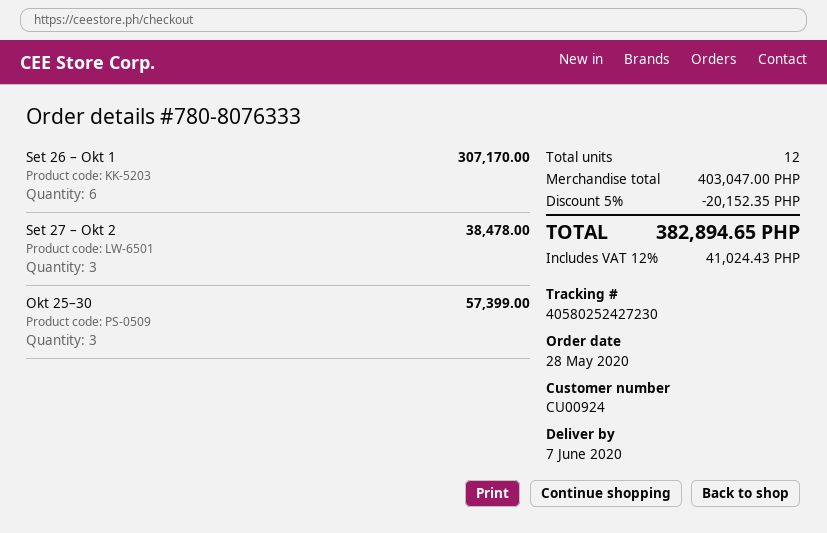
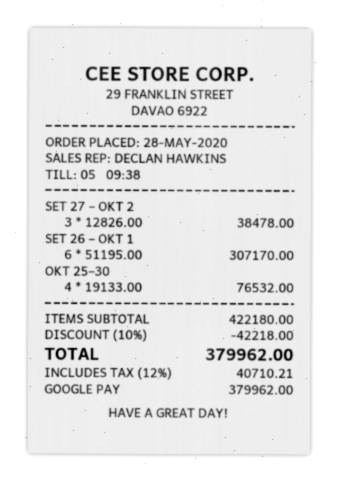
Okt 25–30: 3 for 57399.00 -> 4 for 76532.00
subtotal: 403047.00 -> 422180.00
discount: 5% = 20152.35 -> 10% = 42218.00
tax: 12% = 41024.43 -> 12% = 40710.21
total: 382894.65 -> 379962.00

